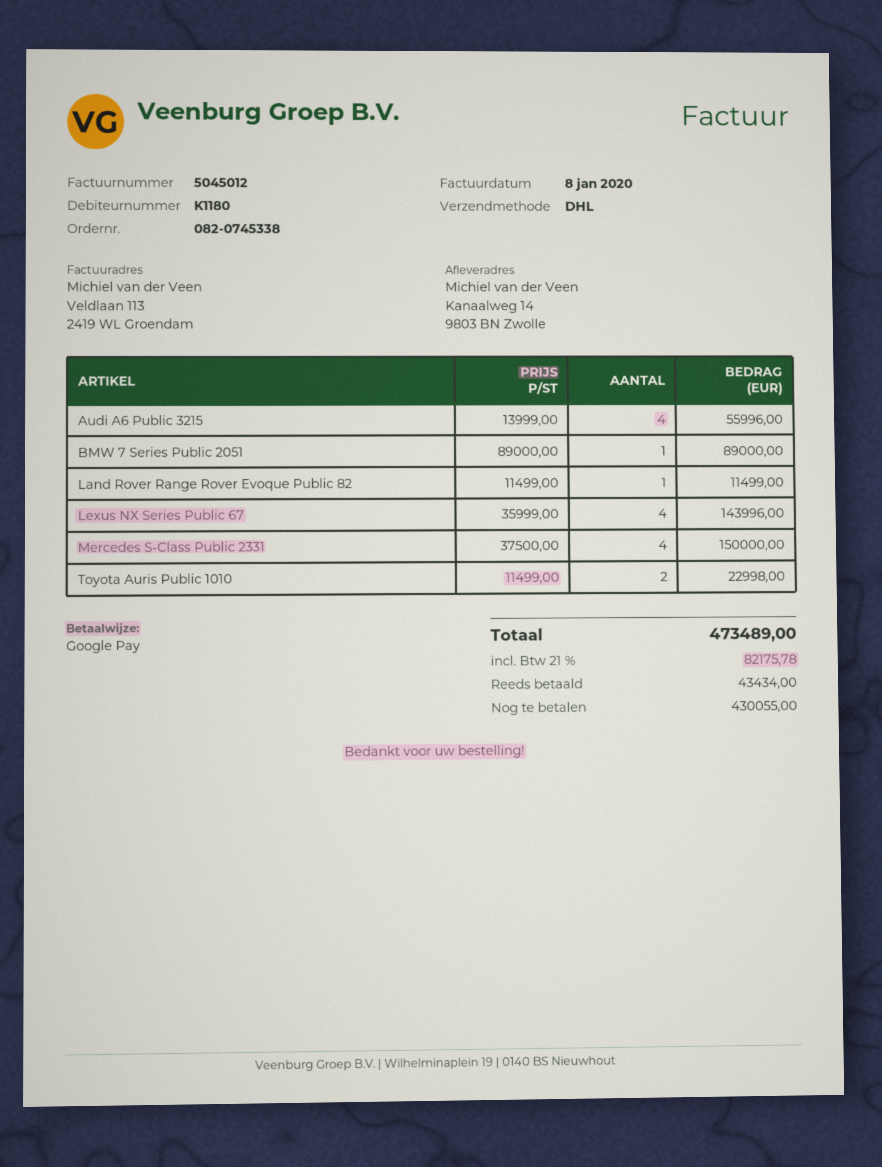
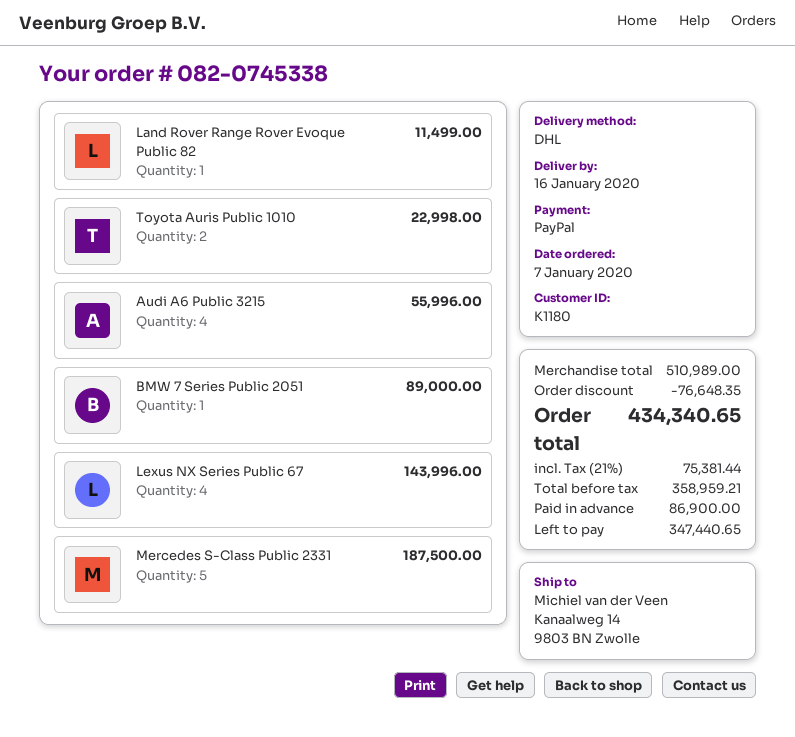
payment method: Google Pay -> PayPal
Mercedes S-Class Public 2331: 4 for 150000.00 -> 5 for 187500.00
discount: none -> 76648.35
tax: 21% = 82175.78 -> 21% = 75381.44
total: 473489.00 -> 434340.65
deposit: 43434.00 -> 86900.00
balance: 430055.00 -> 347440.65

